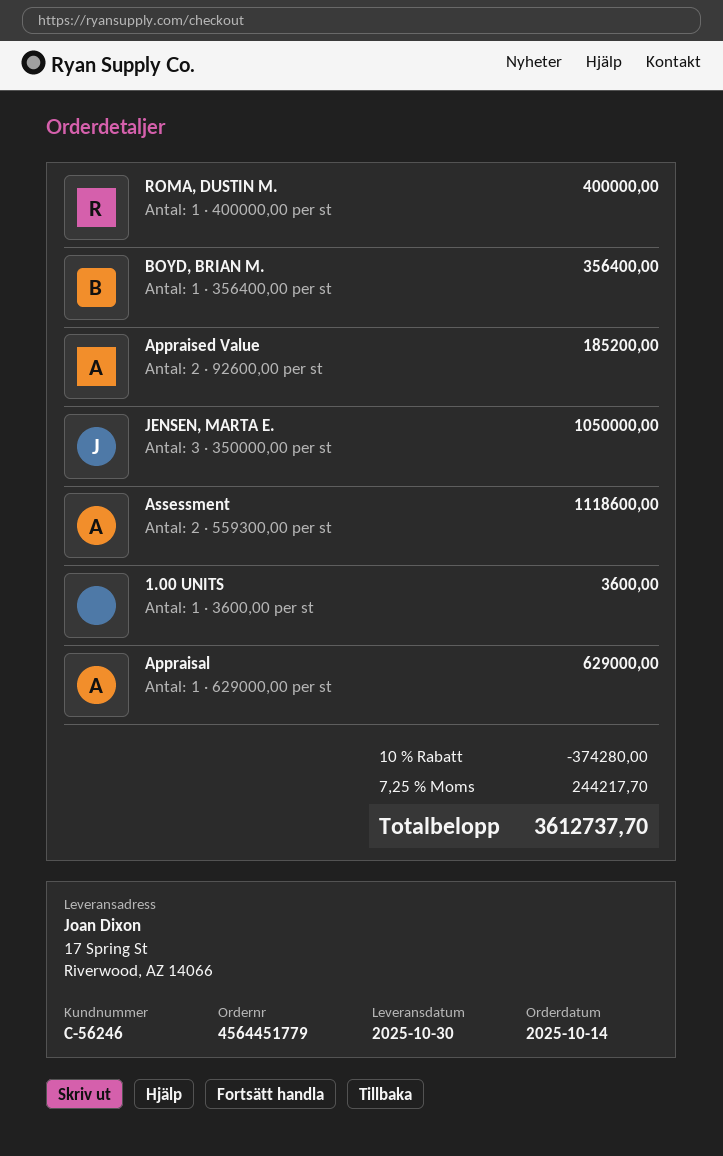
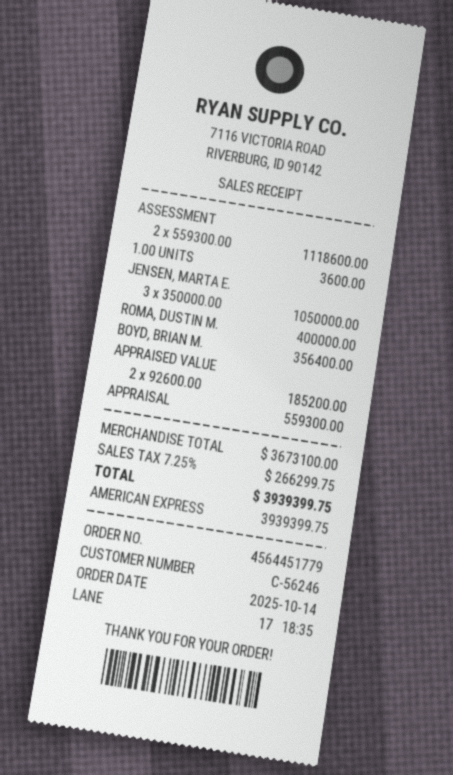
Appraisal: 1 x 629000.00 = 629000.00 -> 1 x 559300.00 = 559300.00
discount: 10% = 374280.00 -> none
tax: 7.25% = 244217.70 -> 7.25% = 266299.75
total: 3612737.70 -> 3939399.75

